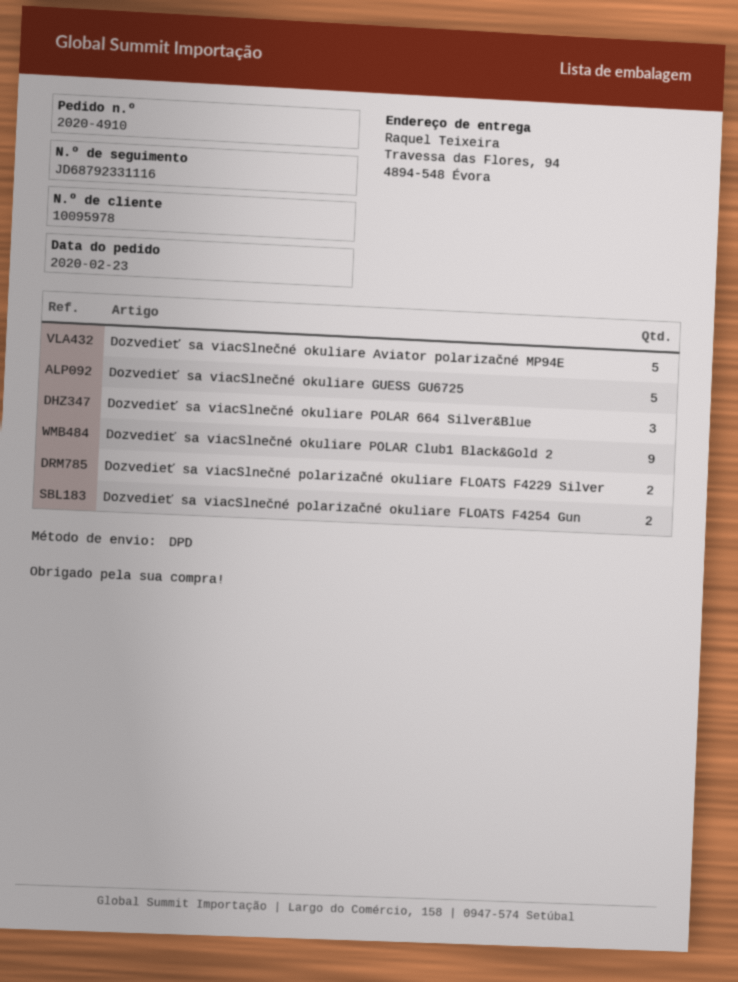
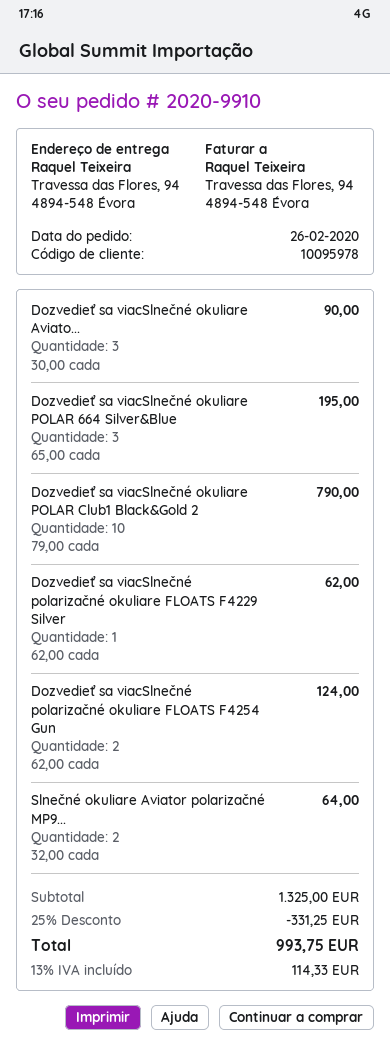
order number: 2020-4910 -> 2020-9910
order date: 2020-02-23 -> 2020-02-26
Dozvedieť sa viacSlnečné okuliare Aviator polarizačné MP94E: 5 -> 3
Dozvedieť sa viacSlnečné okuliare GUESS GU6725: 5 -> none
Dozvedieť sa viacSlnečné okuliare POLAR Club1 Black&Gold 2: 9 -> 10
Dozvedieť sa viacSlnečné polarizačné okuliare FLOATS F4229 Silver: 2 -> 1
Slnečné okuliare Aviator polarizačné MP9...: none -> 2

